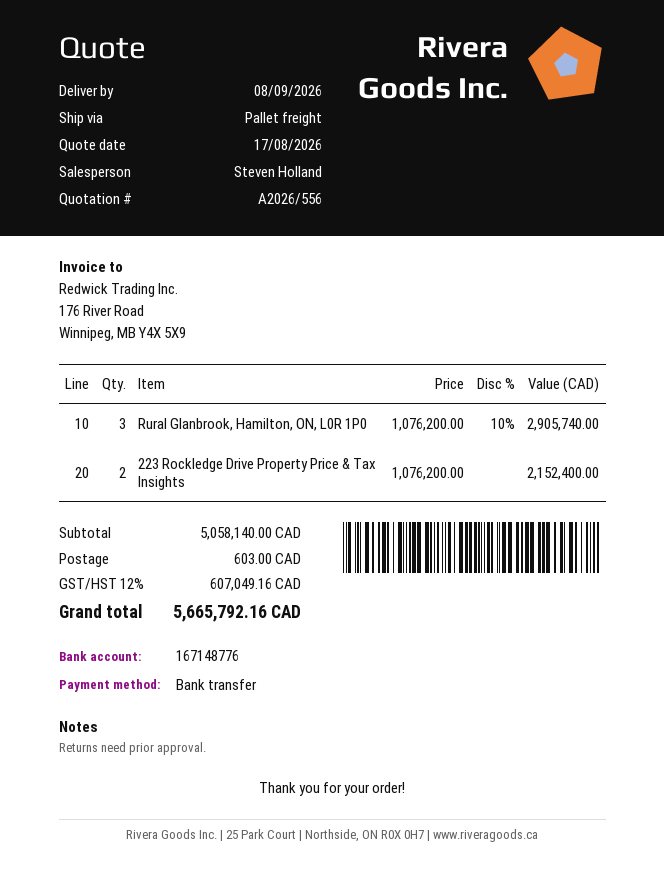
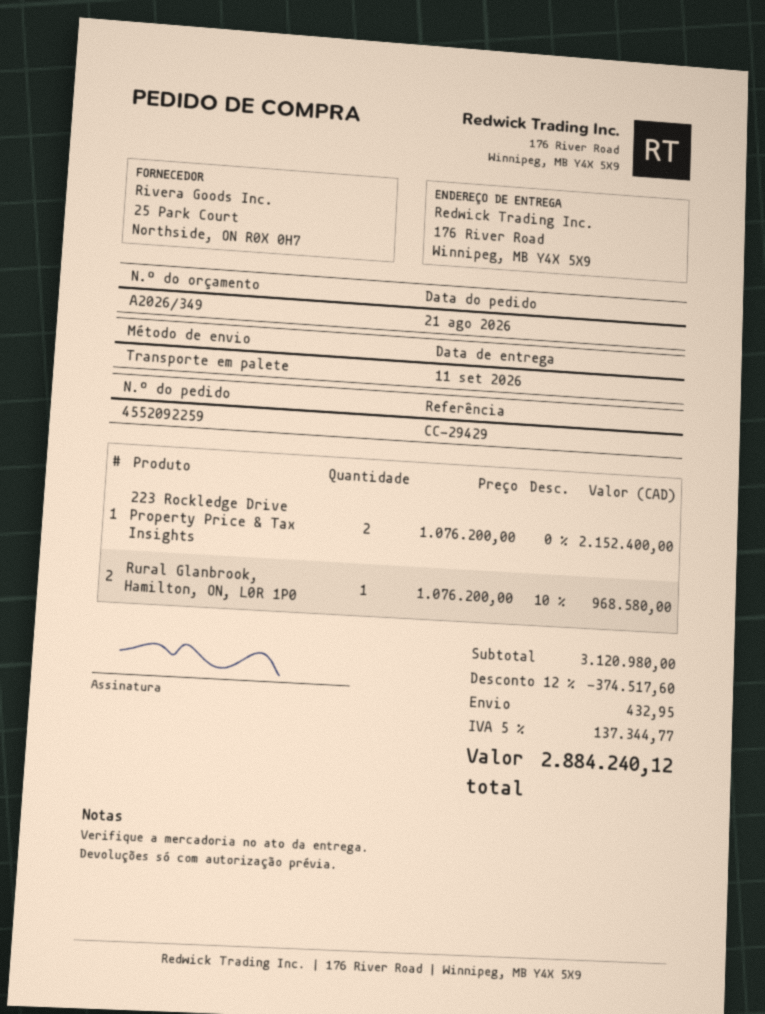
quote number: A2026/556 -> A2026/349
delivery date: 2026-09-08 -> 2026-09-11
Rural Glanbrook, Hamilton, ON, L0R 1P0: 3 x 1076200.00 - 10% = 2905740.00 -> 1 x 1076200.00 - 10% = 968580.00
subtotal: 5058140.00 -> 3120980.00
discount: none -> 12% = 374517.60
shipping: 603.00 -> 432.95
tax: 12% = 607049.16 -> 5% = 137344.77
total: 5665792.16 -> 2884240.12

